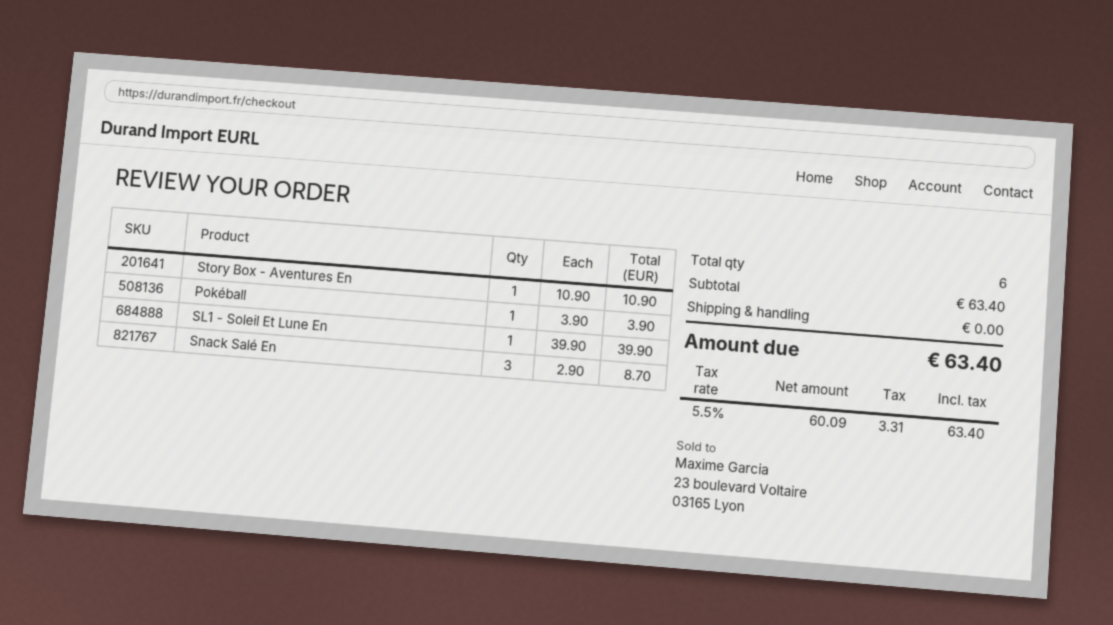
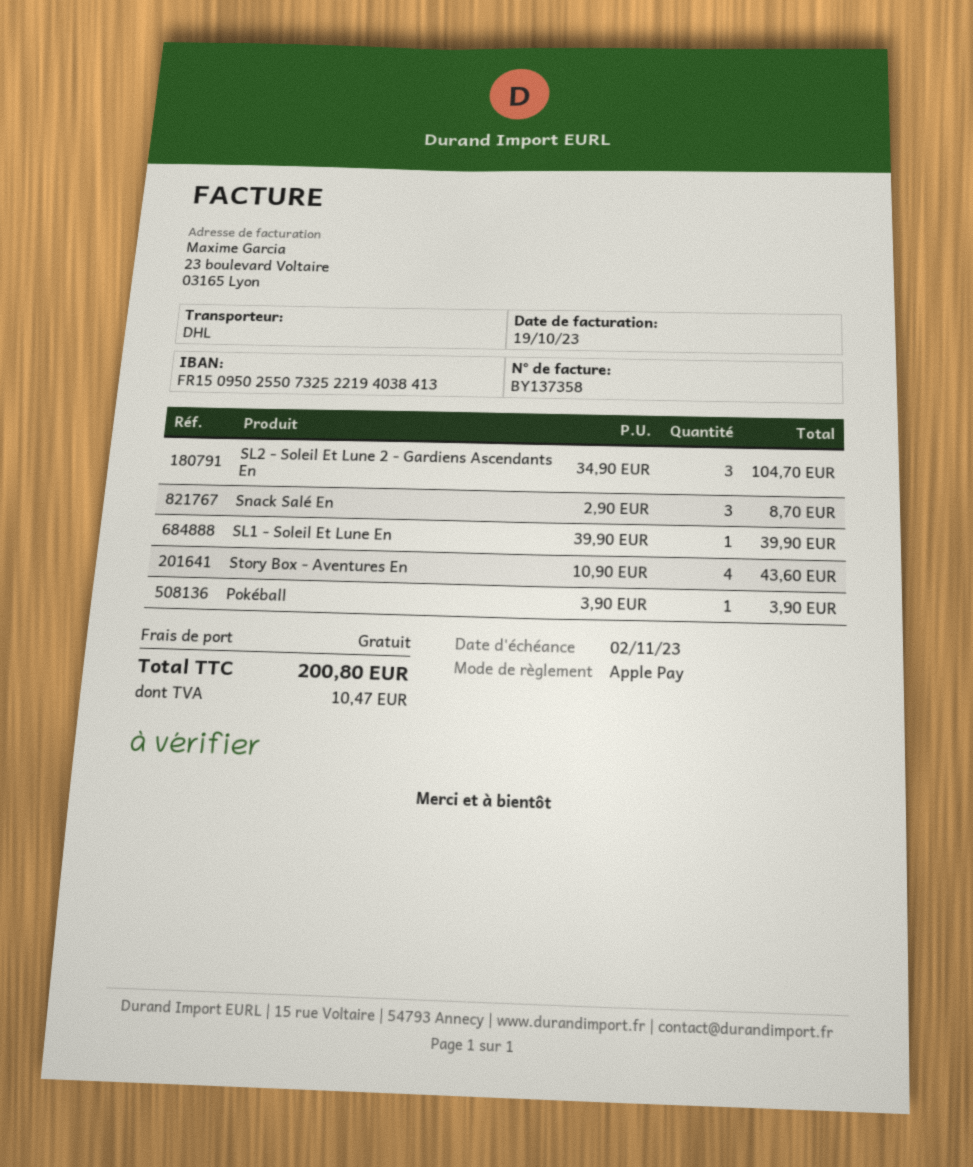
Story Box - Aventures En: 1 x 10.90 = 10.90 -> 4 x 10.90 = 43.60
SL2 - Soleil Et Lune 2 - Gardiens Ascendants En: none -> 3 x 34.90 = 104.70
tax: 3.31 -> 10.47
total: 63.40 -> 200.80

